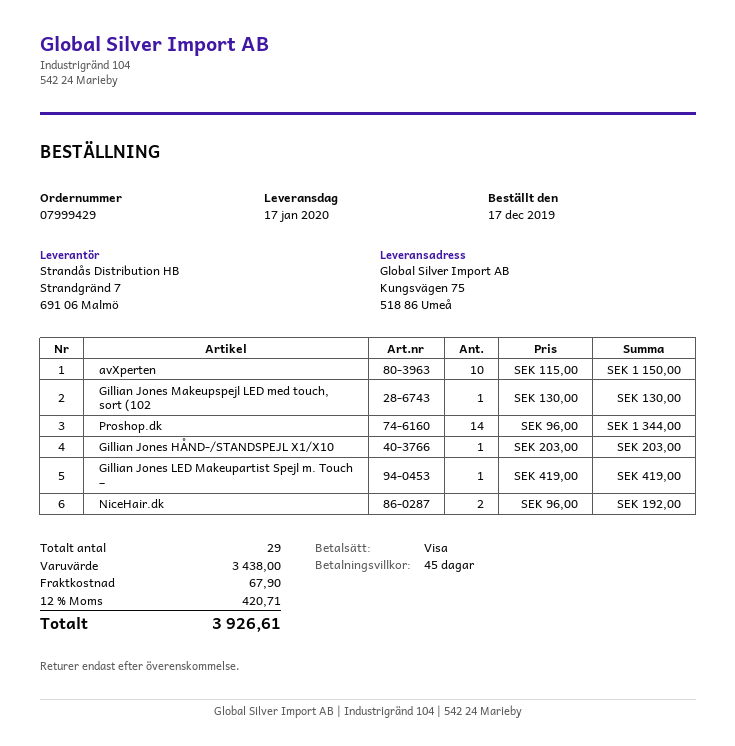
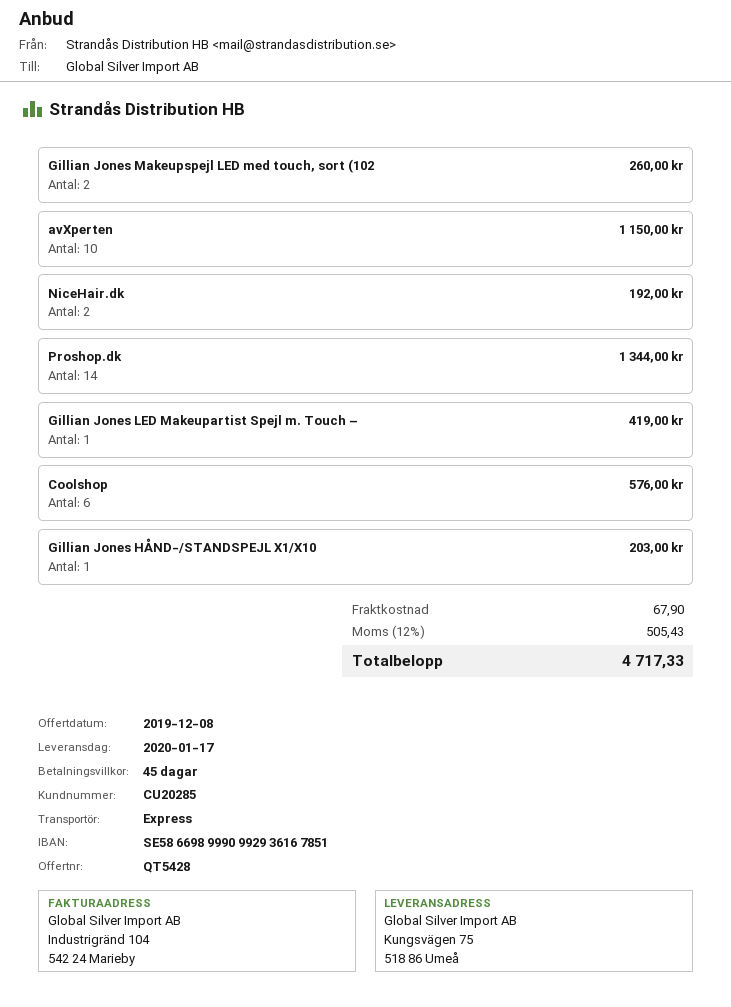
Gillian Jones Makeupspejl LED med touch, sort (102: 1 for 130.00 -> 2 for 260.00
Coolshop: none -> 6 for 576.00
tax: 12% = 420.71 -> 12% = 505.43
total: 3926.61 -> 4717.33

